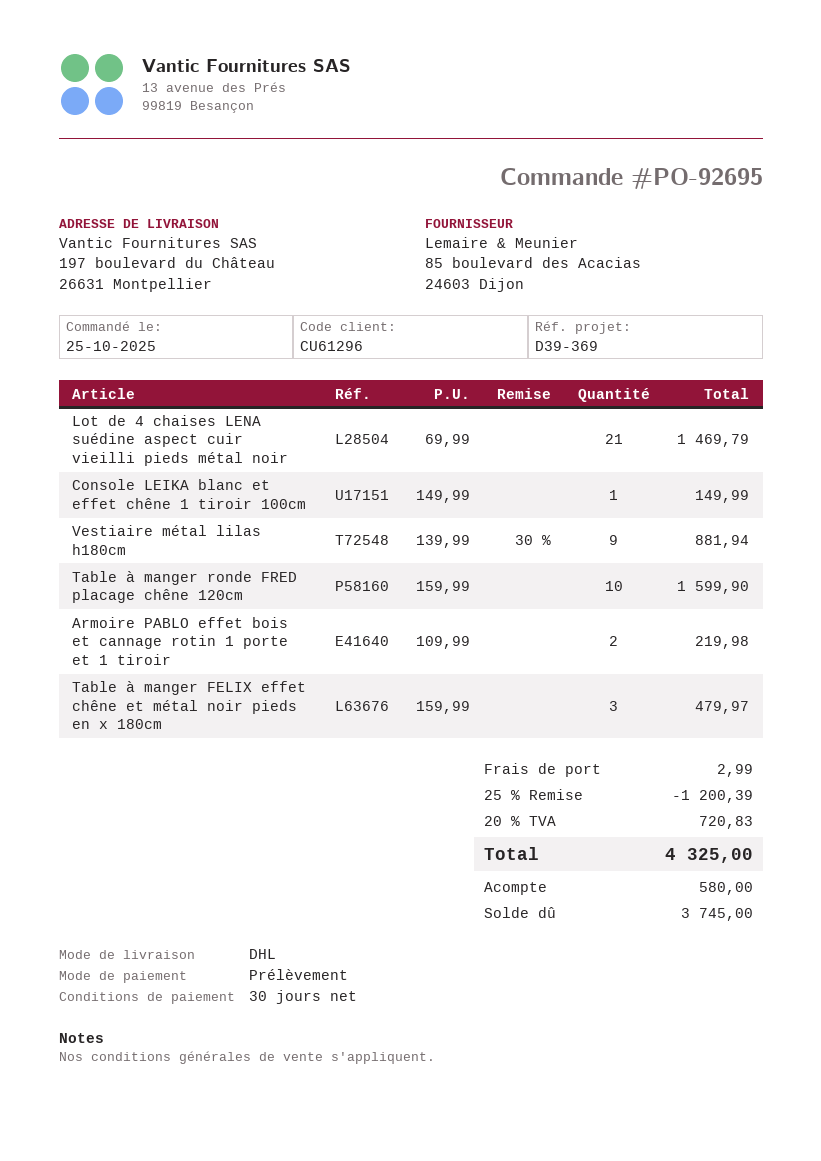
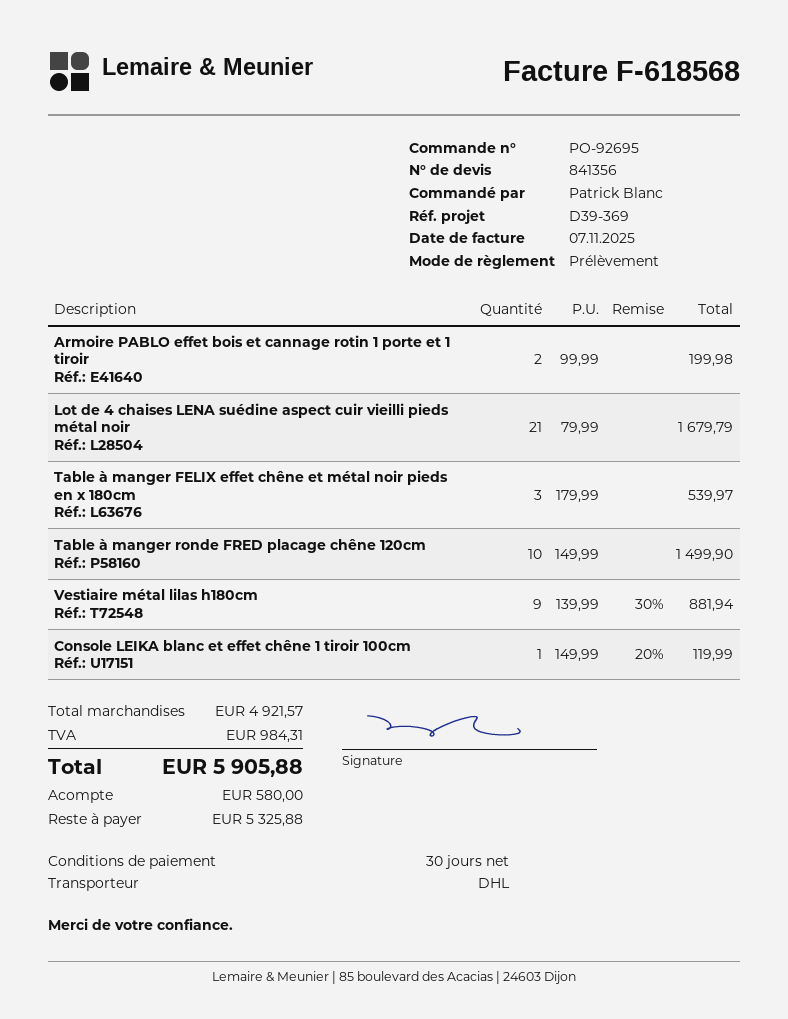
Lot de 4 chaises LENA suédine aspect cuir vieilli pieds métal noir: 21 x 69.99 = 1469.79 -> 21 x 79.99 = 1679.79
Console LEIKA blanc et effet chêne 1 tiroir 100cm: 1 x 149.99 = 149.99 -> 1 x 149.99 - 20% = 119.99
Table à manger ronde FRED placage chêne 120cm: 10 x 159.99 = 1599.90 -> 10 x 149.99 = 1499.90
Armoire PABLO effet bois et cannage rotin 1 porte et 1 tiroir: 2 x 109.99 = 219.98 -> 2 x 99.99 = 199.98
Table à manger FELIX effet chêne et métal noir pieds en x 180cm: 3 x 159.99 = 479.97 -> 3 x 179.99 = 539.97
discount: 25% = 1200.39 -> none
shipping: 2.99 -> none
tax: 720.83 -> 984.31
total: 4325.00 -> 5905.88
balance: 3745.00 -> 5325.88

